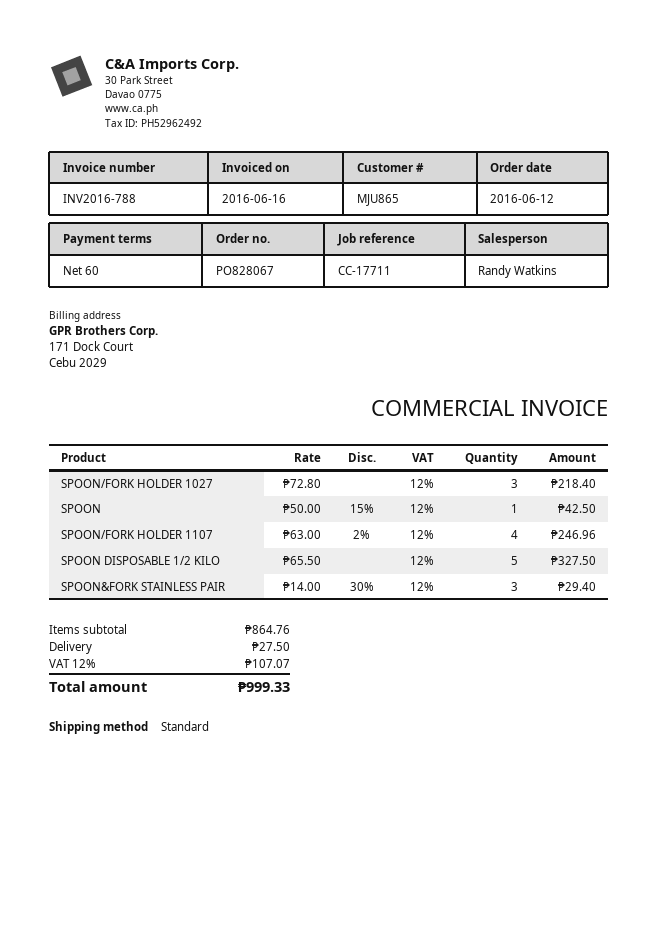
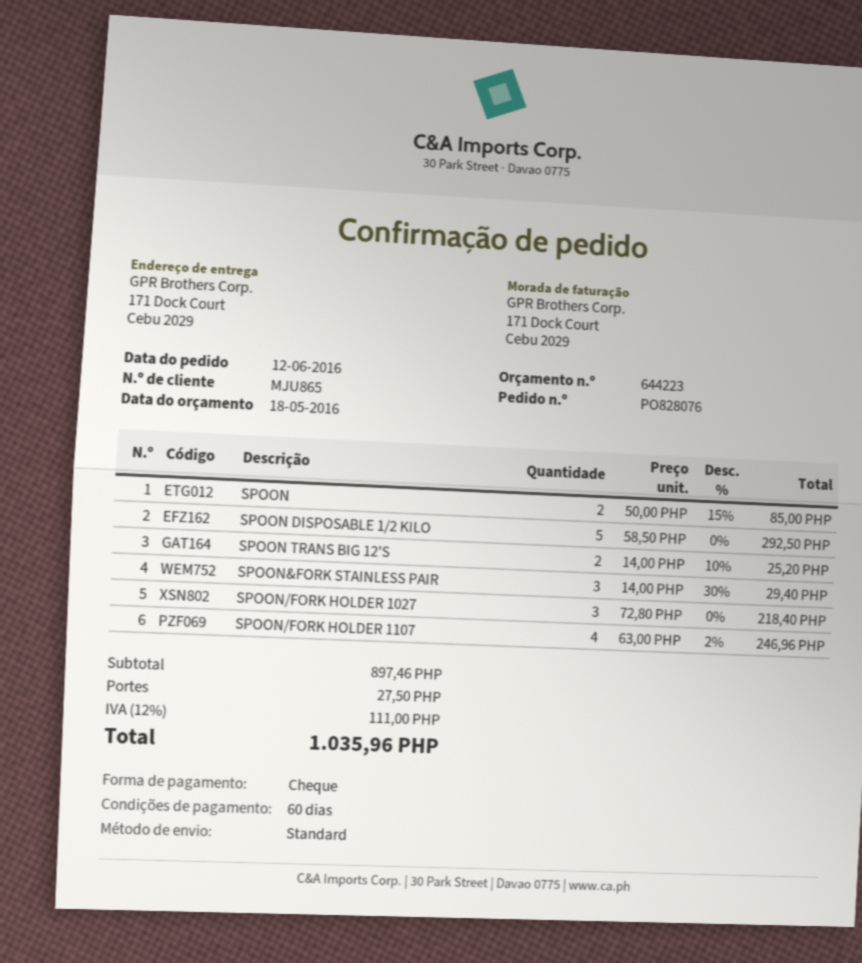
order number: PO828067 -> PO828076
SPOON: 1 x 50.00 - 15% = 42.50 -> 2 x 50.00 - 15% = 85.00
SPOON DISPOSABLE 1/2 KILO: 5 x 65.50 = 327.50 -> 5 x 58.50 = 292.50
SPOON TRANS BIG 12'S: none -> 2 x 14.00 - 10% = 25.20
subtotal: 864.76 -> 897.46
tax: 12% = 107.07 -> 12% = 111.00
total: 999.33 -> 1035.96

